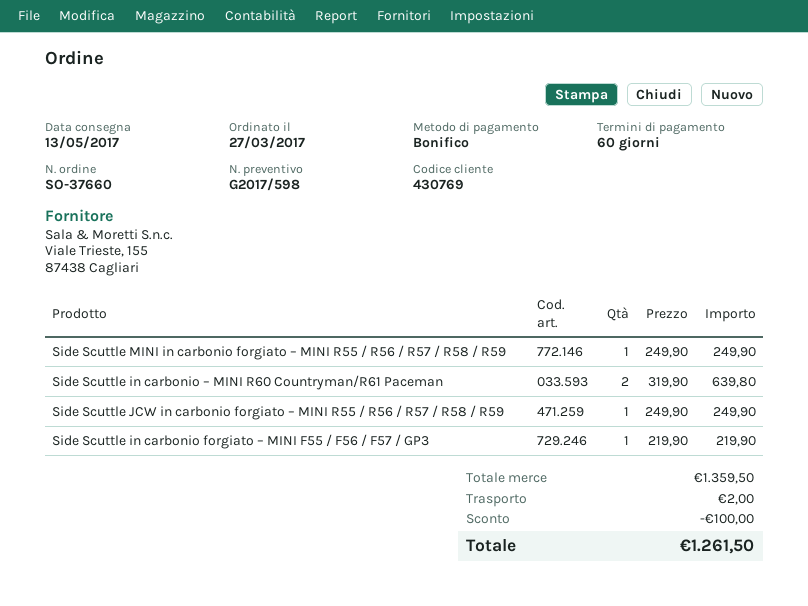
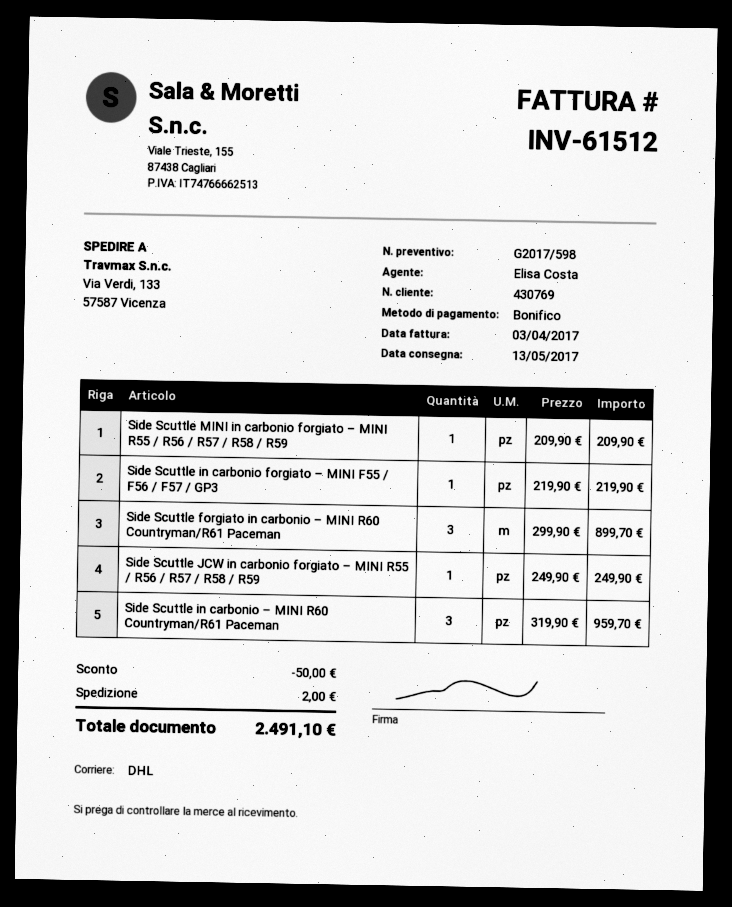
Side Scuttle MINI in carbonio forgiato – MINI R55 / R56 / R57 / R58 / R59: 1 x 249.90 = 249.90 -> 1 x 209.90 = 209.90
Side Scuttle in carbonio – MINI R60 Countryman/R61 Paceman: 2 x 319.90 = 639.80 -> 3 x 319.90 = 959.70
Side Scuttle forgiato in carbonio – MINI R60 Countryman/R61 Paceman: none -> 3 x 299.90 = 899.70
discount: 100.00 -> 50.00
total: 1261.50 -> 2491.10

